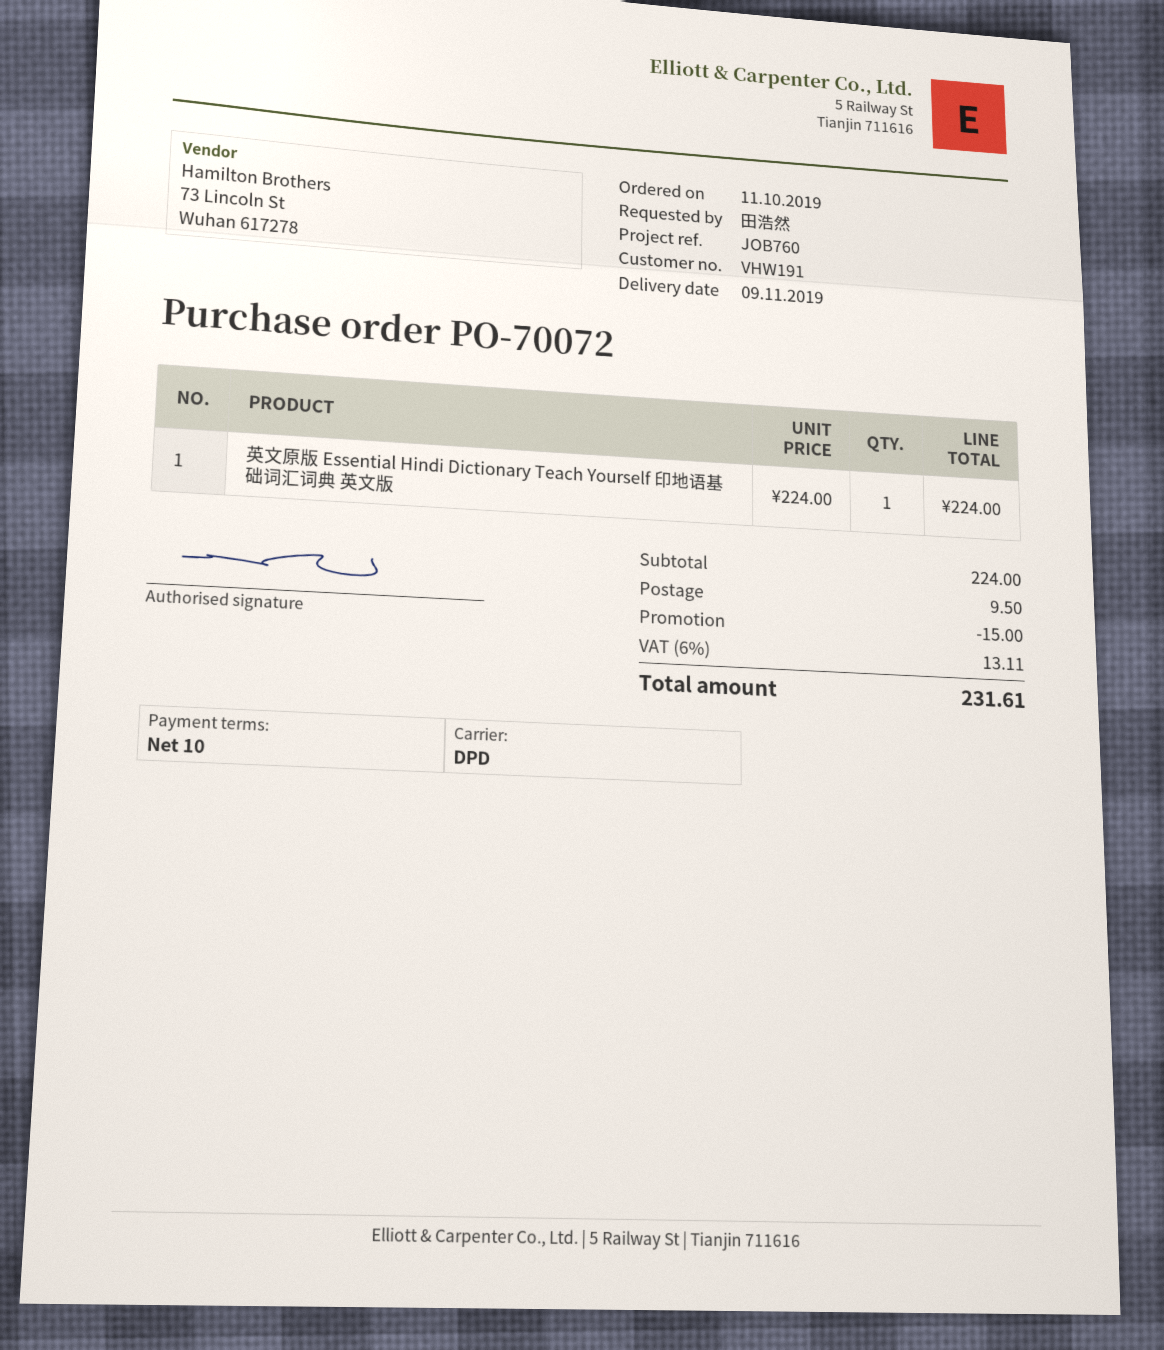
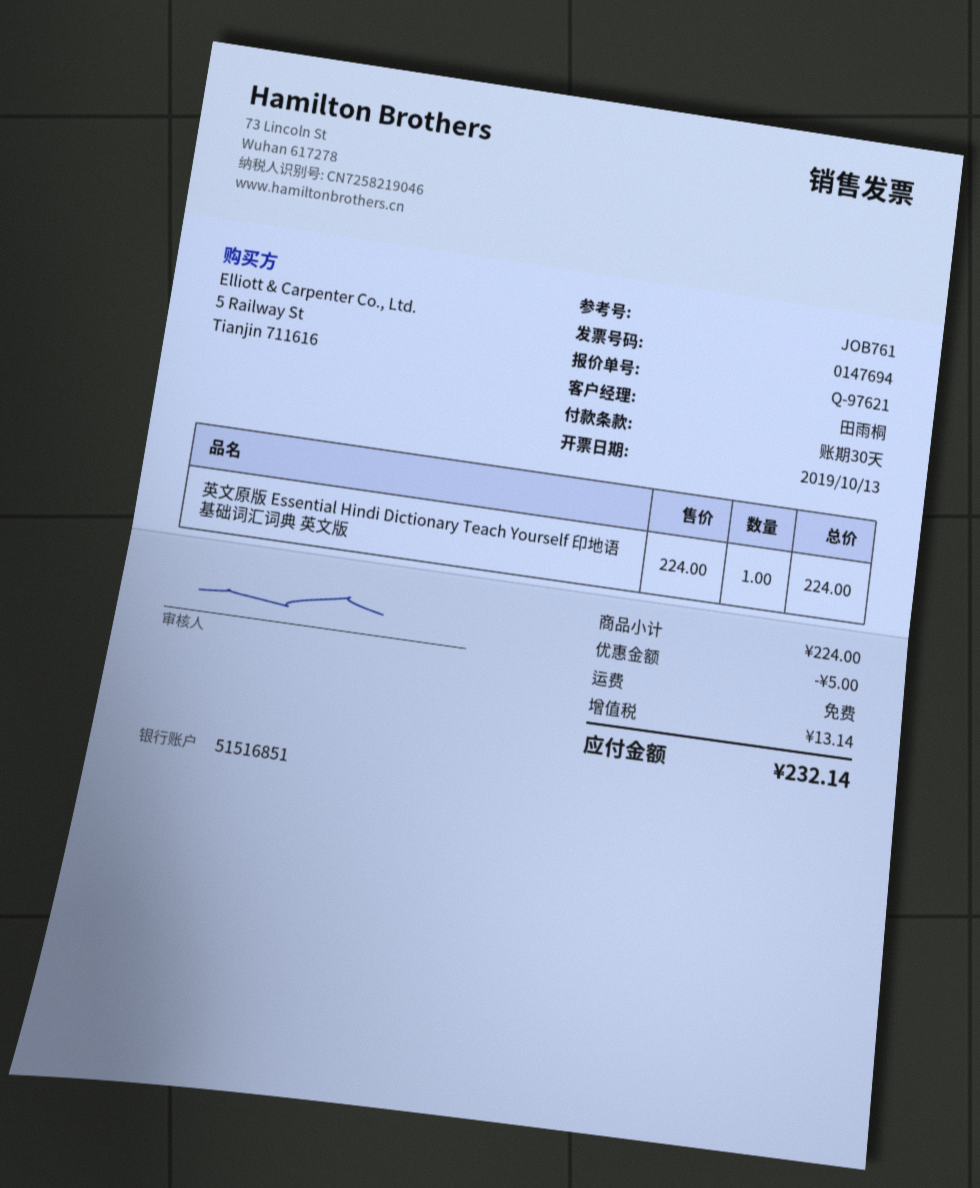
payment terms: 10 days -> 30 days
reference: JOB760 -> JOB761
discount: 15.00 -> 5.00
shipping: 9.50 -> 0.00
tax: 13.11 -> 13.14
total: 231.61 -> 232.14

